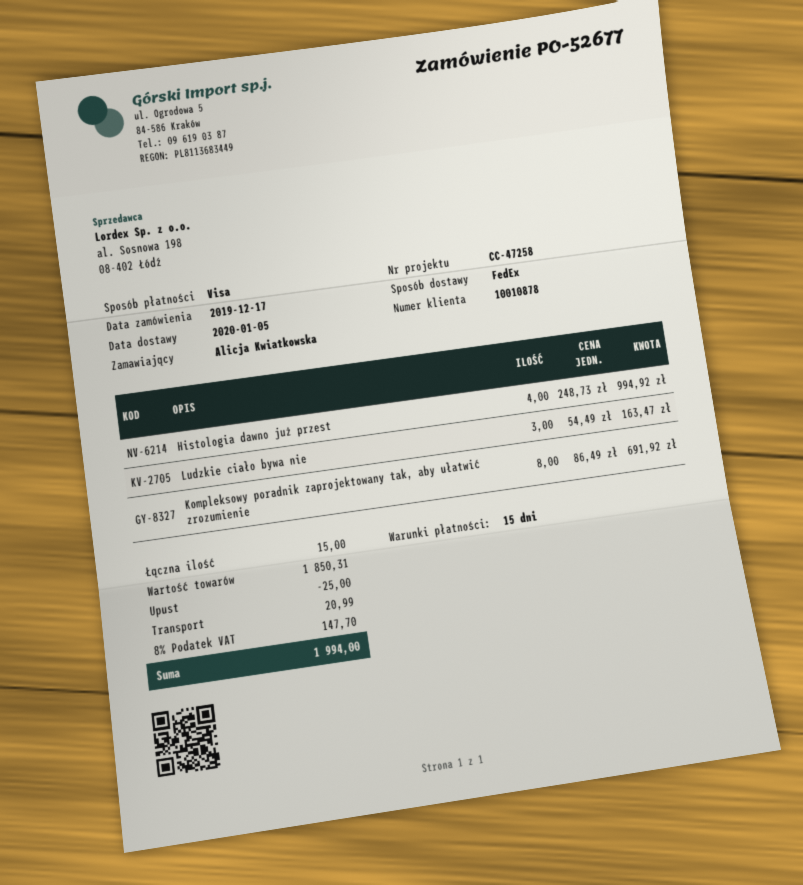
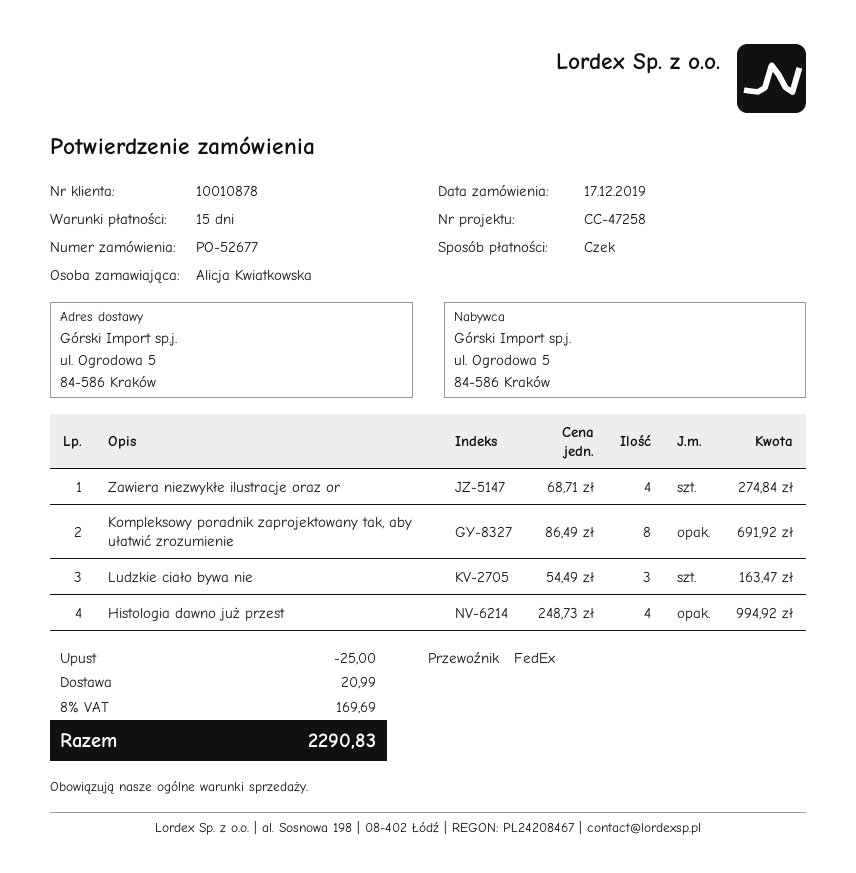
payment method: Visa -> cheque
Zawiera niezwykłe ilustracje oraz or: none -> 4 x 68.71 = 274.84
tax: 8% = 147.70 -> 8% = 169.69
total: 1994.00 -> 2290.83

